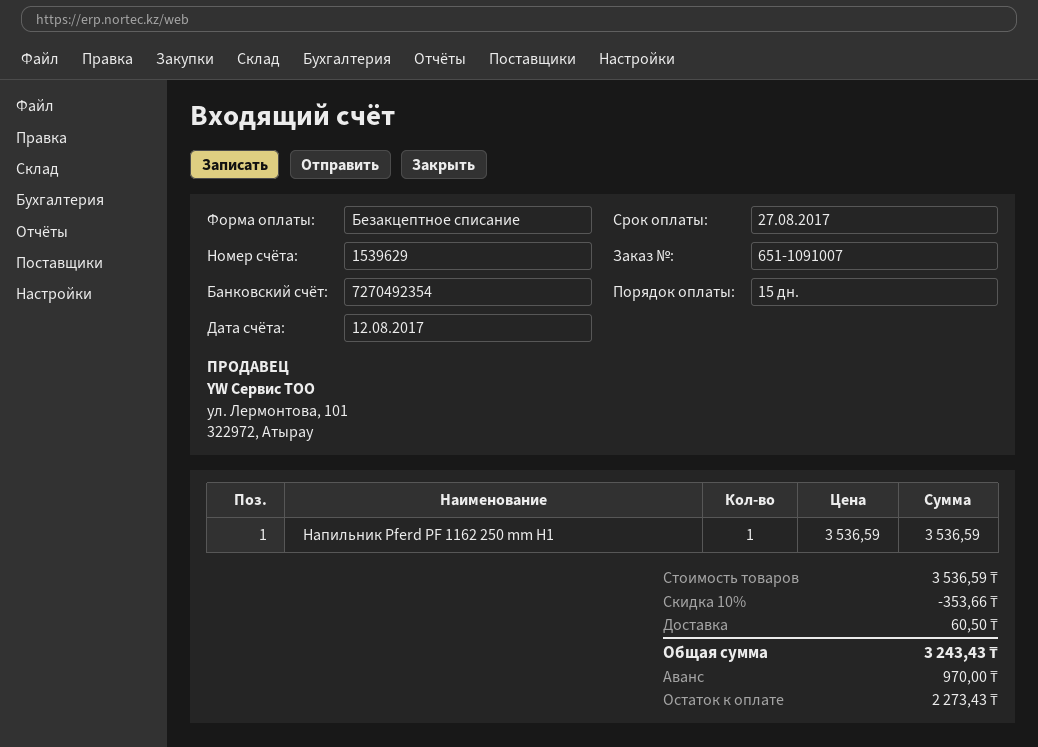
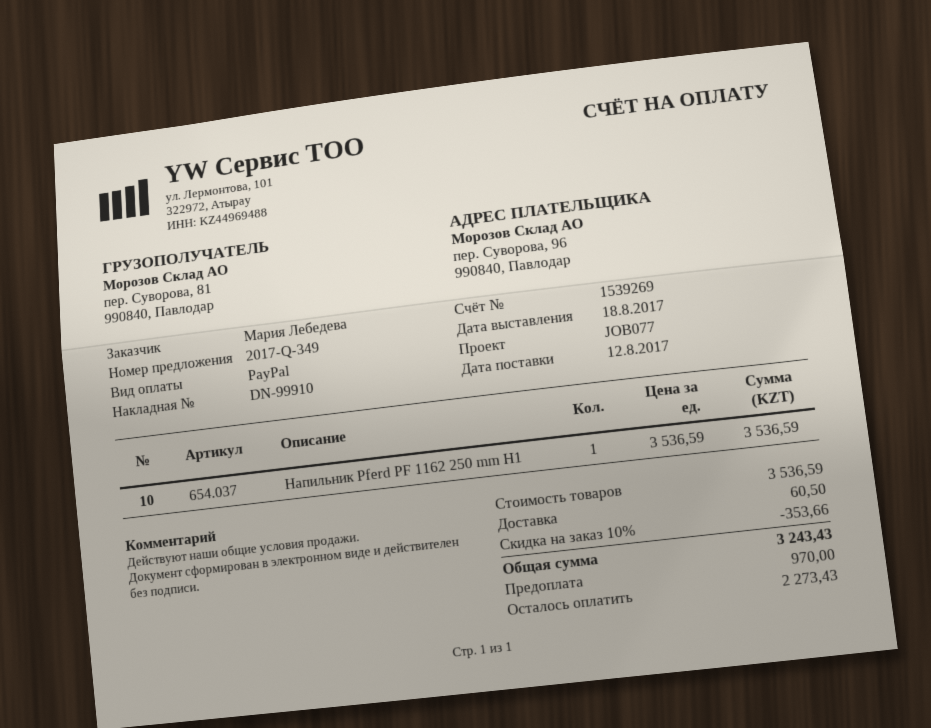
invoice number: 1539629 -> 1539269
invoice date: 2017-08-12 -> 2017-08-18
payment method: direct debit -> PayPal

